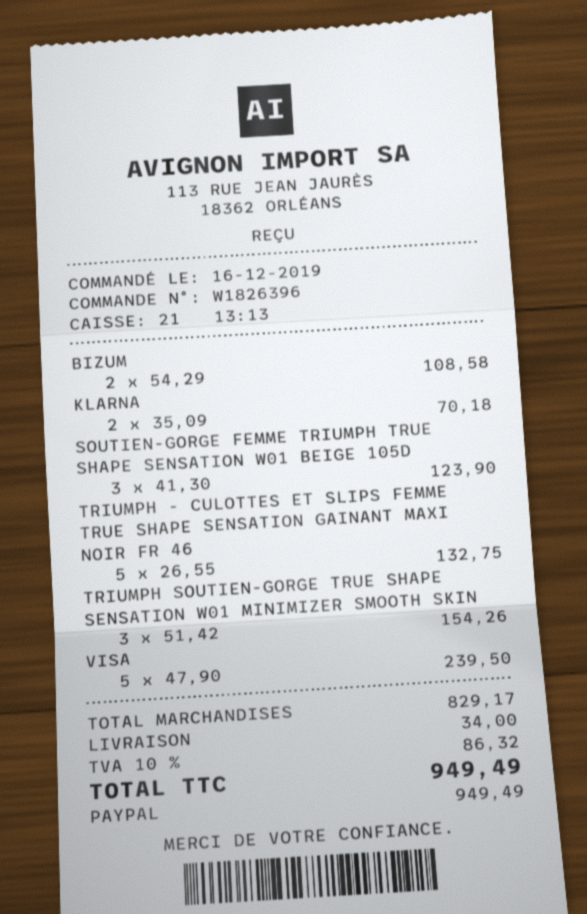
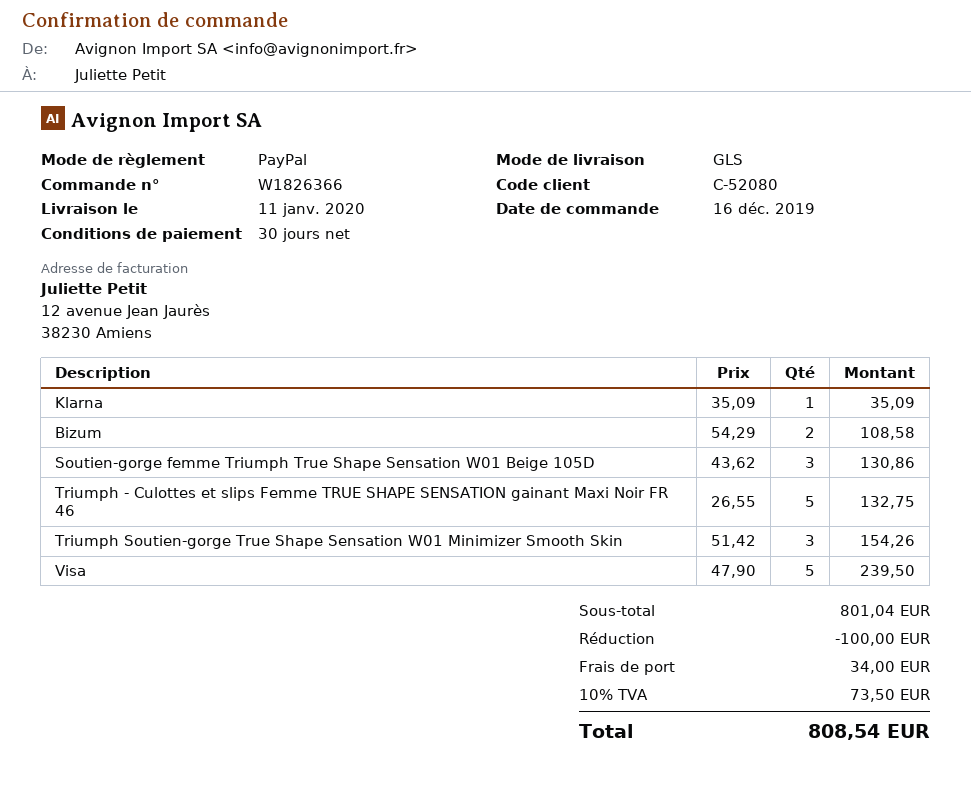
order number: W1826396 -> W1826366
KLARNA: 2 x 35.09 = 70.18 -> 1 x 35.09 = 35.09
SOUTIEN-GORGE FEMME TRIUMPH TRUE SHAPE SENSATION W01 BEIGE 105D: 3 x 41.30 = 123.90 -> 3 x 43.62 = 130.86
subtotal: 829.17 -> 801.04
discount: none -> 100.00
tax: 10% = 86.32 -> 10% = 73.50
total: 949.49 -> 808.54

